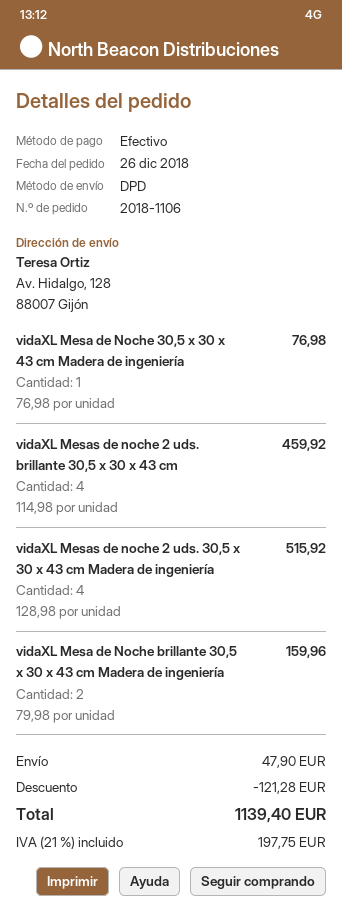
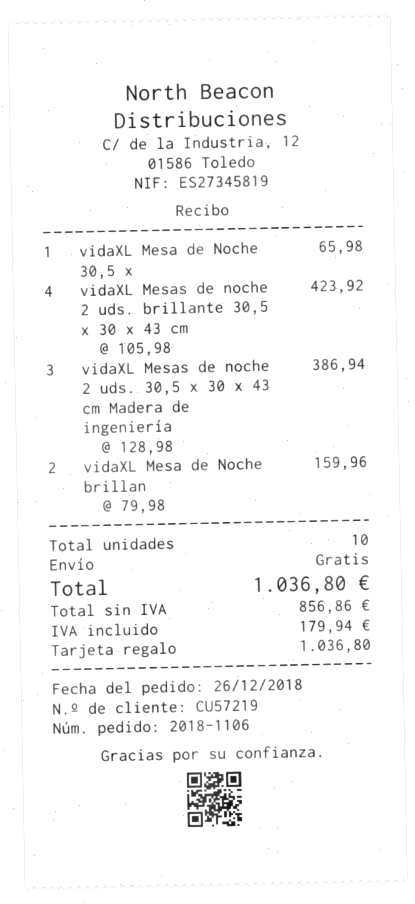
payment method: cash -> gift card
vidaXL Mesa de Noche 30,5 x 30 x 43 cm Madera de ingeniería: 1 x 76.98 = 76.98 -> 1 x 65.98 = 65.98
vidaXL Mesas de noche 2 uds. brillante 30,5 x 30 x 43 cm: 4 x 114.98 = 459.92 -> 4 x 105.98 = 423.92
vidaXL Mesas de noche 2 uds. 30,5 x 30 x 43 cm Madera de ingeniería: 4 x 128.98 = 515.92 -> 3 x 128.98 = 386.94
discount: 121.28 -> none
shipping: 47.90 -> 0.00
tax: 197.75 -> 179.94
total: 1139.40 -> 1036.80

